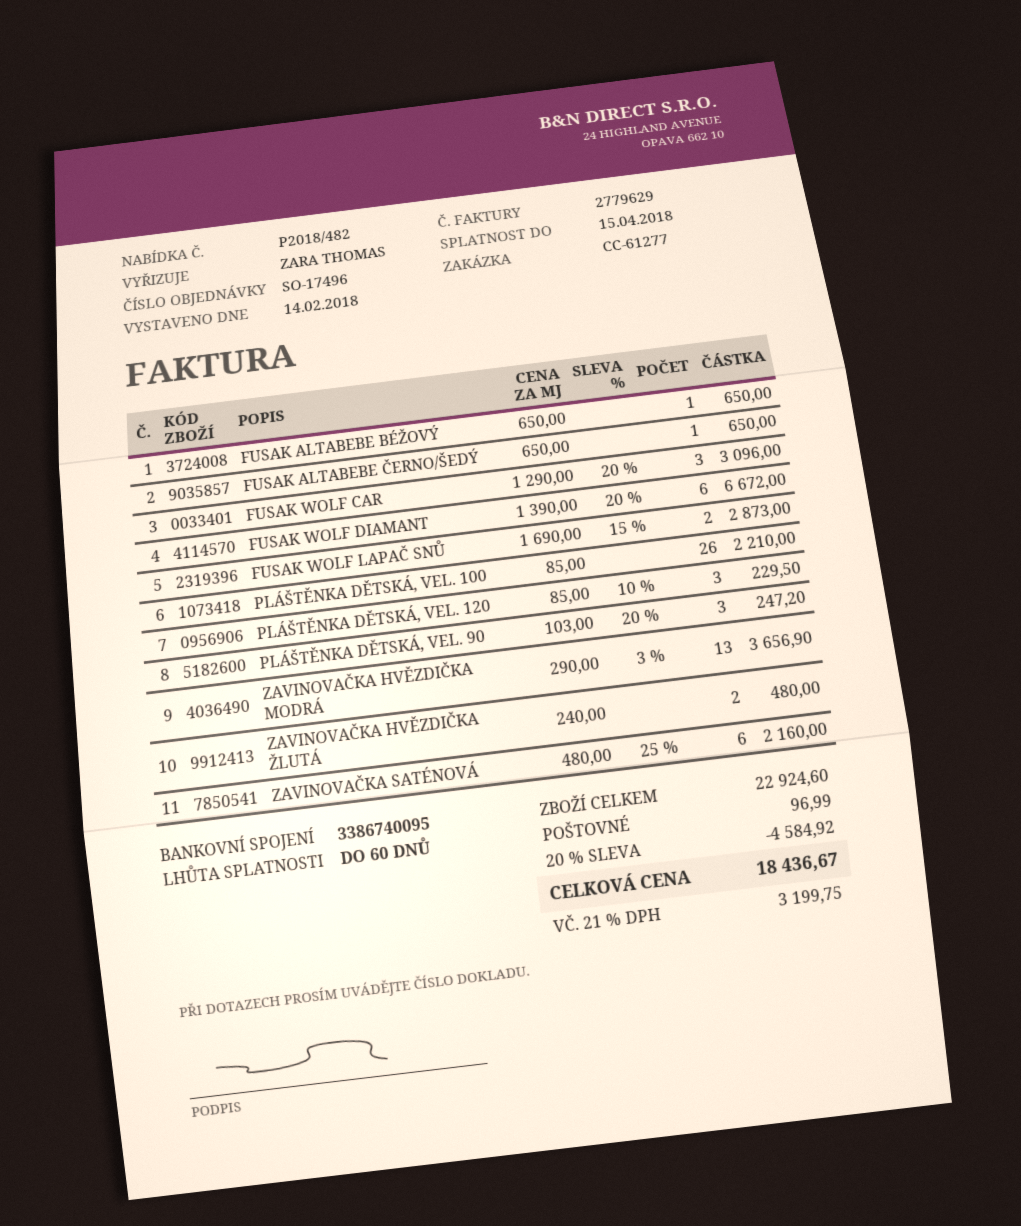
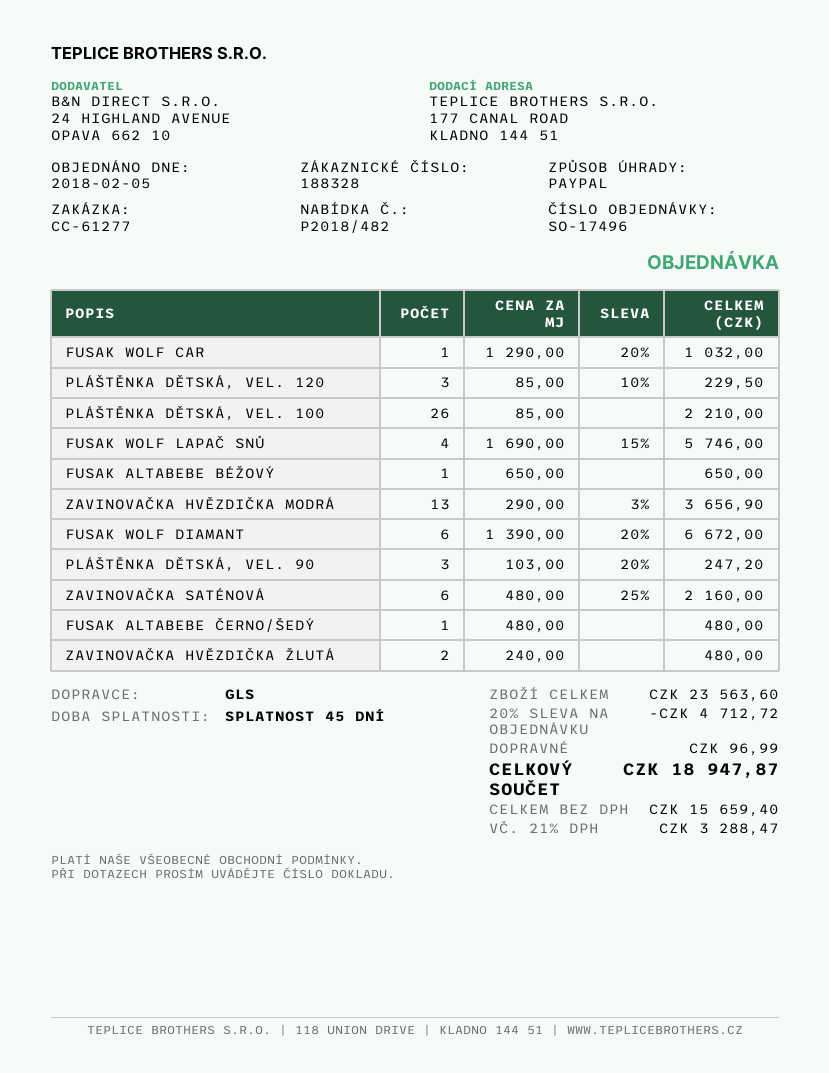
payment terms: 60 days -> 45 days
FUSAK ALTABEBE ČERNO/ŠEDÝ: 1 x 650.00 = 650.00 -> 1 x 480.00 = 480.00
FUSAK WOLF CAR: 3 x 1290.00 - 20% = 3096.00 -> 1 x 1290.00 - 20% = 1032.00
FUSAK WOLF LAPAČ SNŮ: 2 x 1690.00 - 15% = 2873.00 -> 4 x 1690.00 - 15% = 5746.00
subtotal: 22924.60 -> 23563.60
discount: 20% = 4584.92 -> 20% = 4712.72
tax: 21% = 3199.75 -> 21% = 3288.47
total: 18436.67 -> 18947.87

